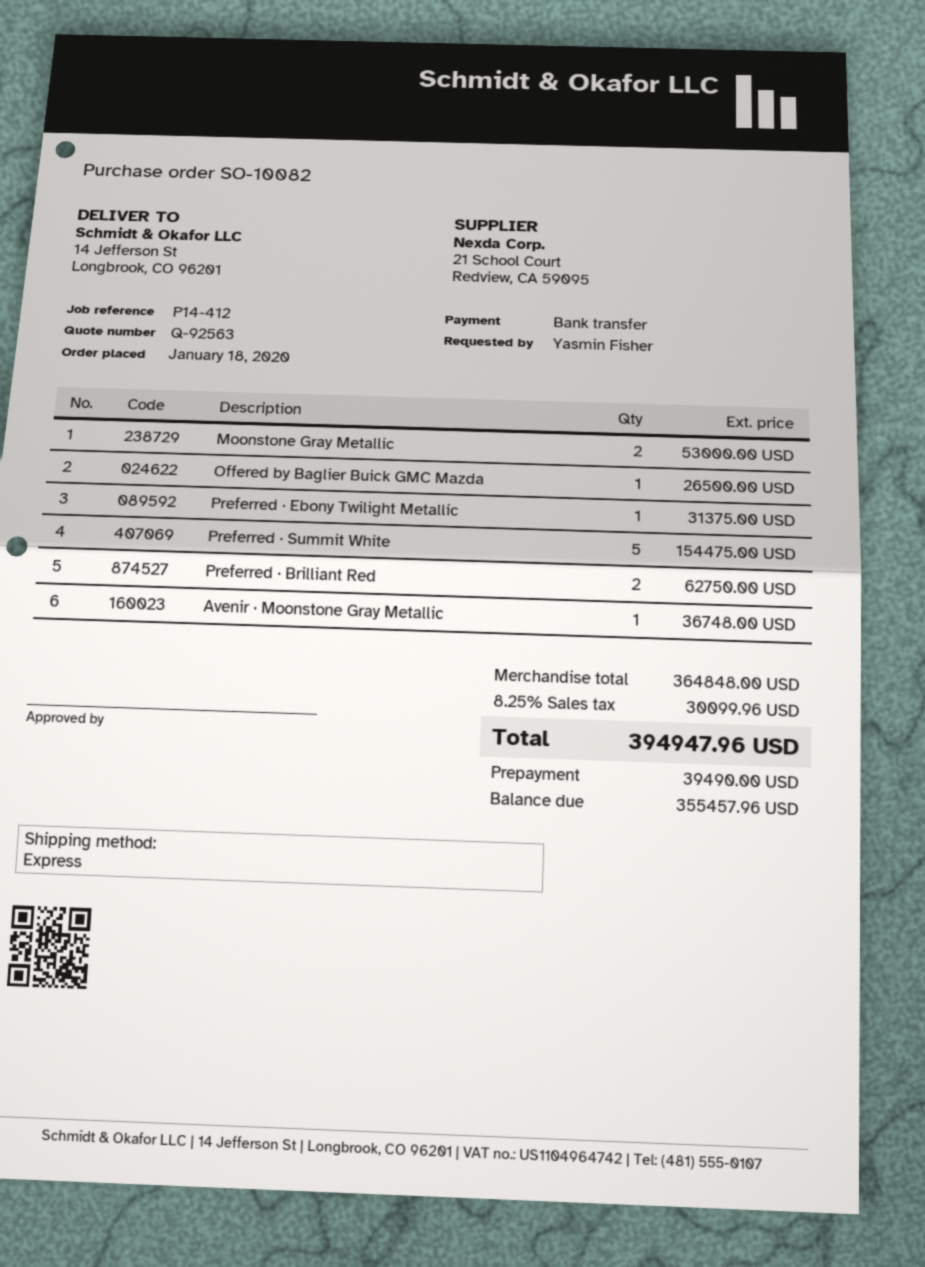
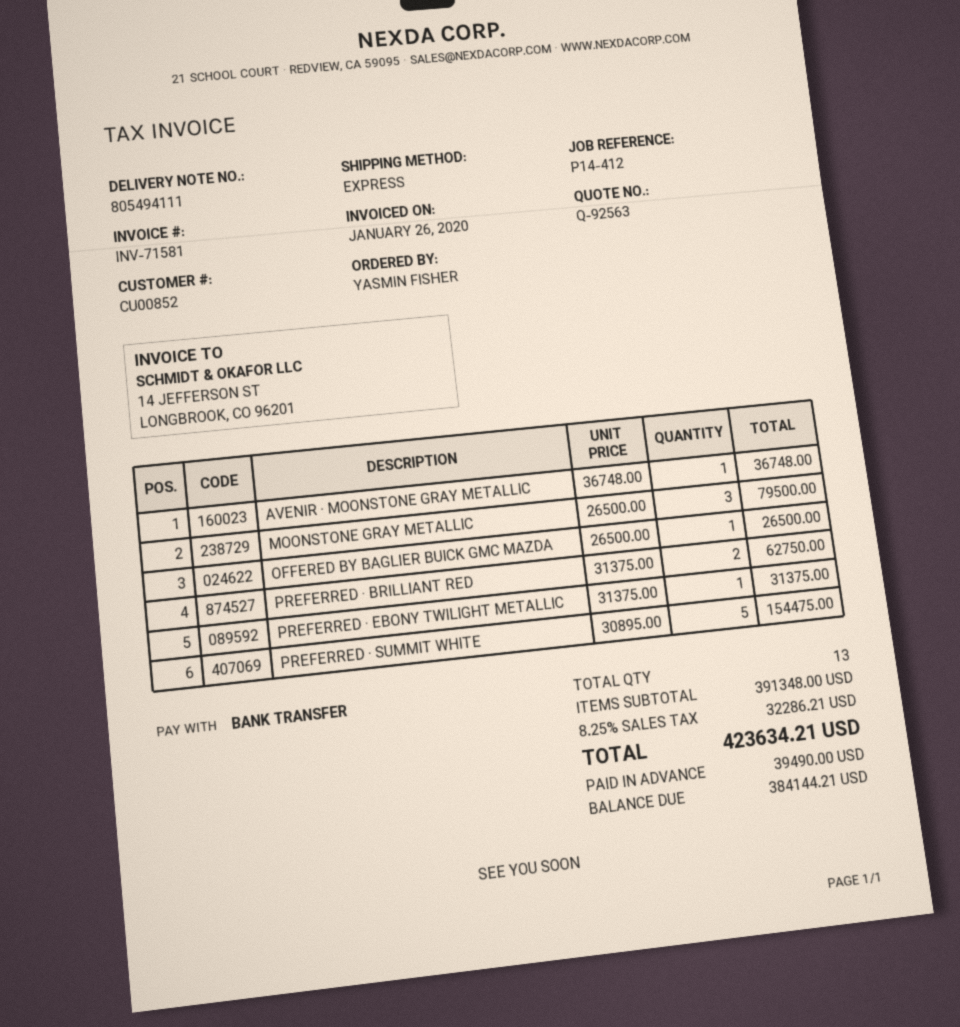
Moonstone Gray Metallic: 2 for 53000.00 -> 3 for 79500.00
subtotal: 364848.00 -> 391348.00
tax: 8.25% = 30099.96 -> 8.25% = 32286.21
total: 394947.96 -> 423634.21
balance: 355457.96 -> 384144.21

